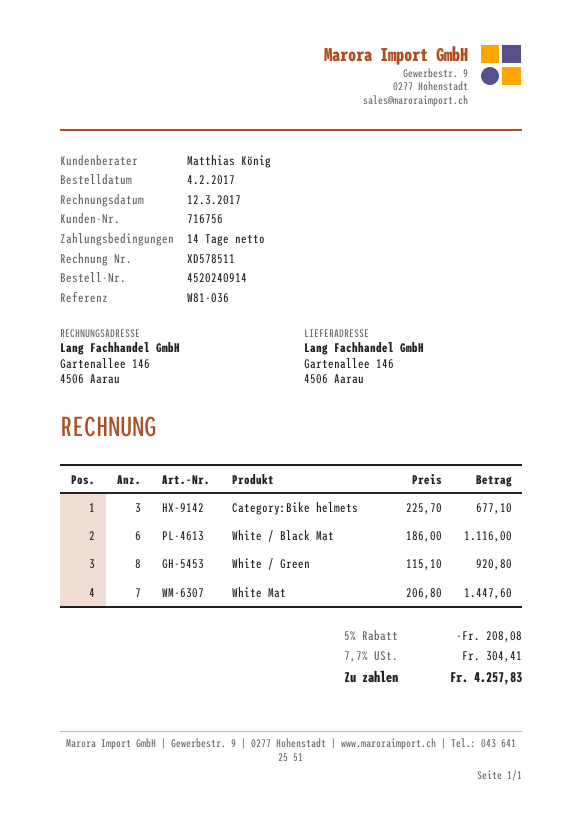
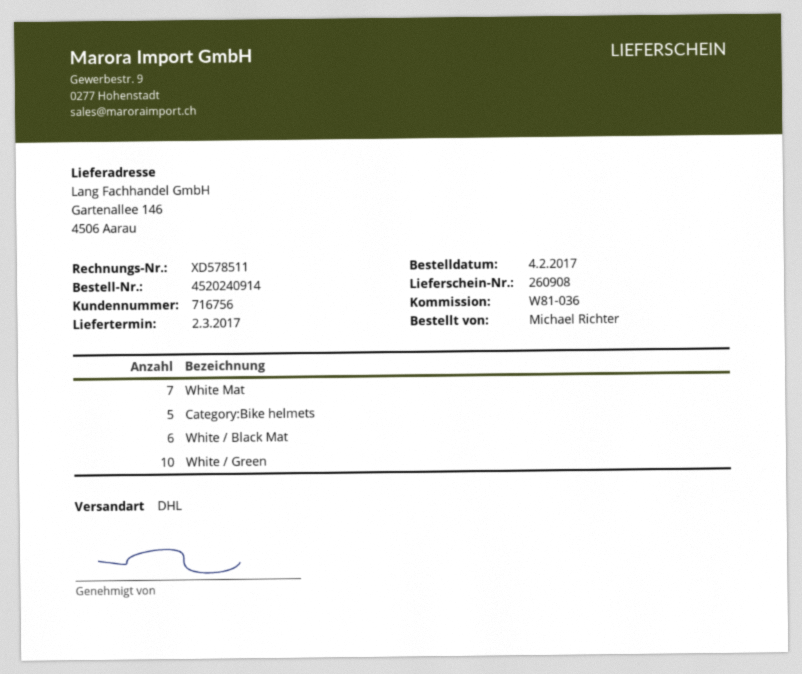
Category:Bike helmets: 3 -> 5
White / Green: 8 -> 10

